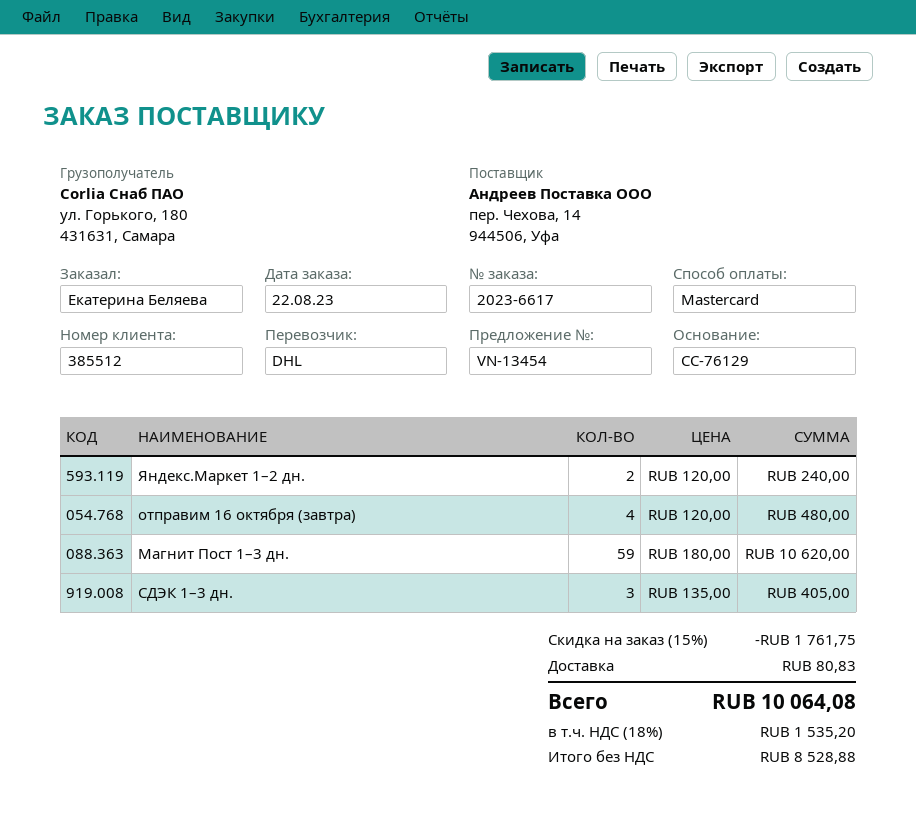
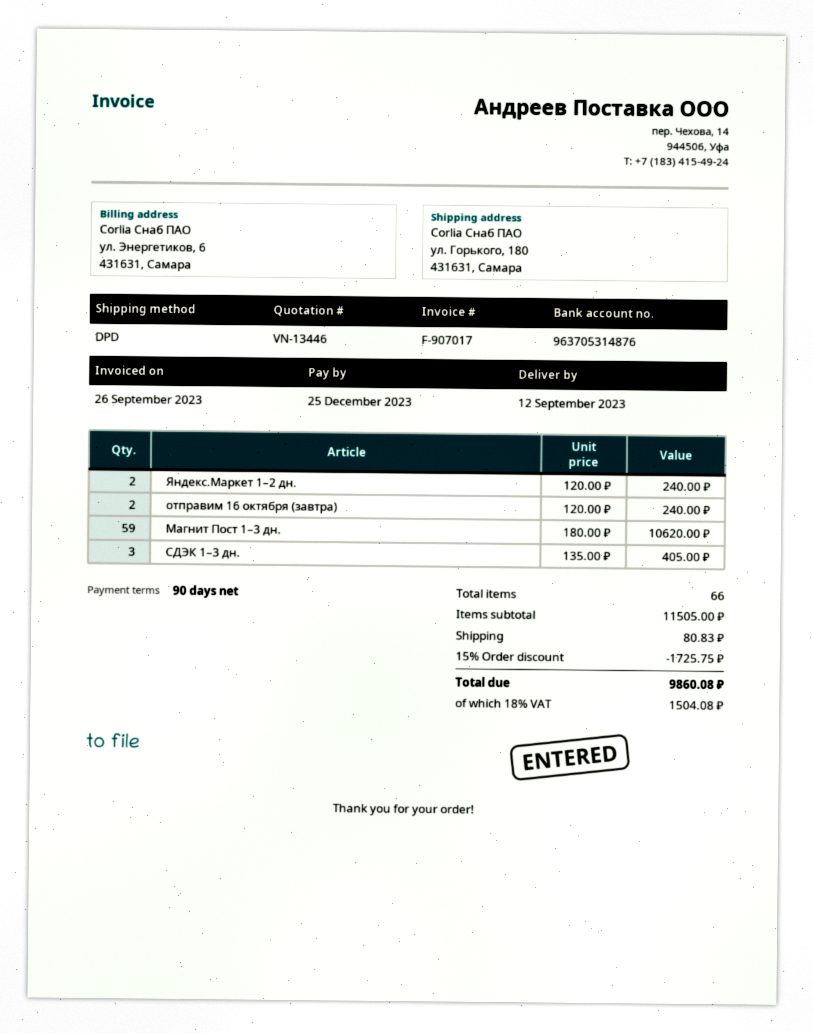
quote number: VN-13454 -> VN-13446
shipping method: DHL -> DPD
отправим 16 октября (завтра): 4 x 120.00 = 480.00 -> 2 x 120.00 = 240.00
discount: 15% = 1761.75 -> 15% = 1725.75
tax: 18% = 1535.20 -> 18% = 1504.08
total: 10064.08 -> 9860.08

